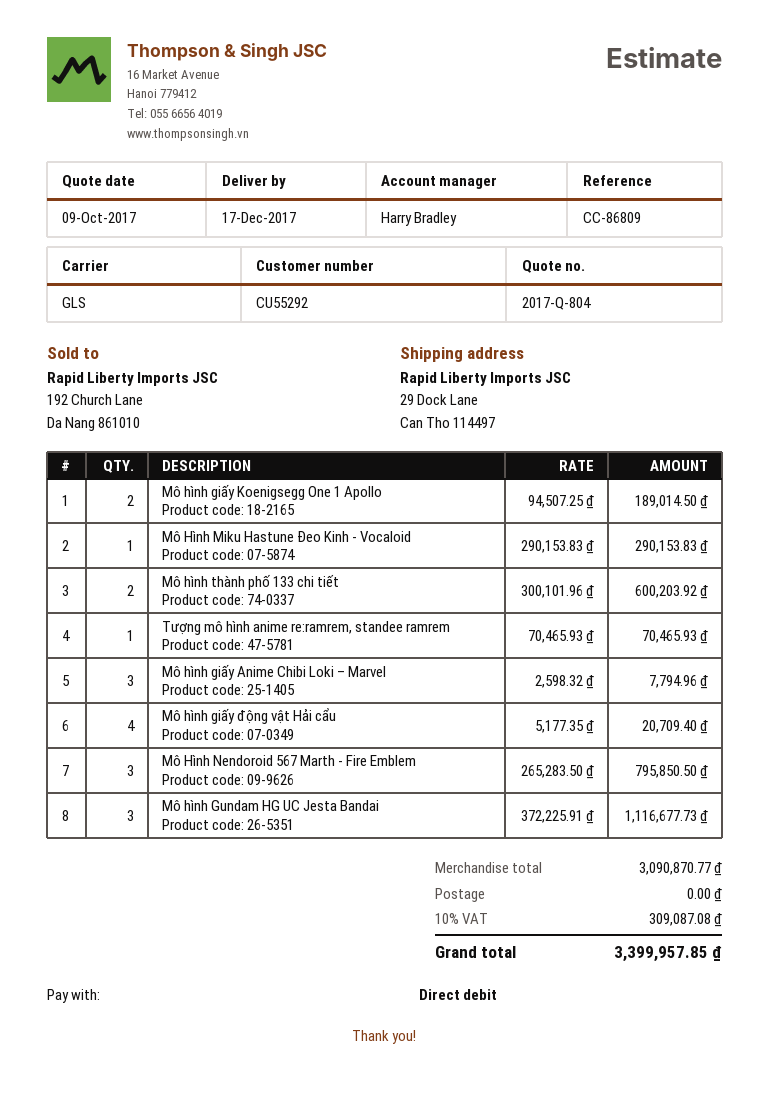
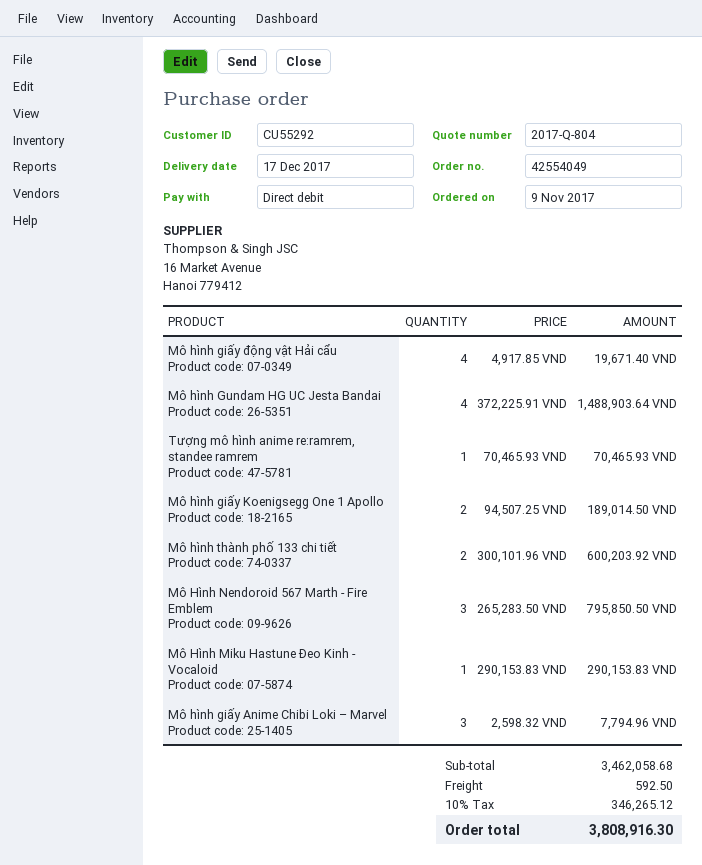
Mô hình giấy động vật Hải cẩu: 4 x 5177.35 = 20709.40 -> 4 x 4917.85 = 19671.40
Mô hình Gundam HG UC Jesta Bandai: 3 x 372225.91 = 1116677.73 -> 4 x 372225.91 = 1488903.64
subtotal: 3090870.77 -> 3462058.68
shipping: 0.00 -> 592.50
tax: 10% = 309087.08 -> 10% = 346265.12
total: 3399957.85 -> 3808916.30

